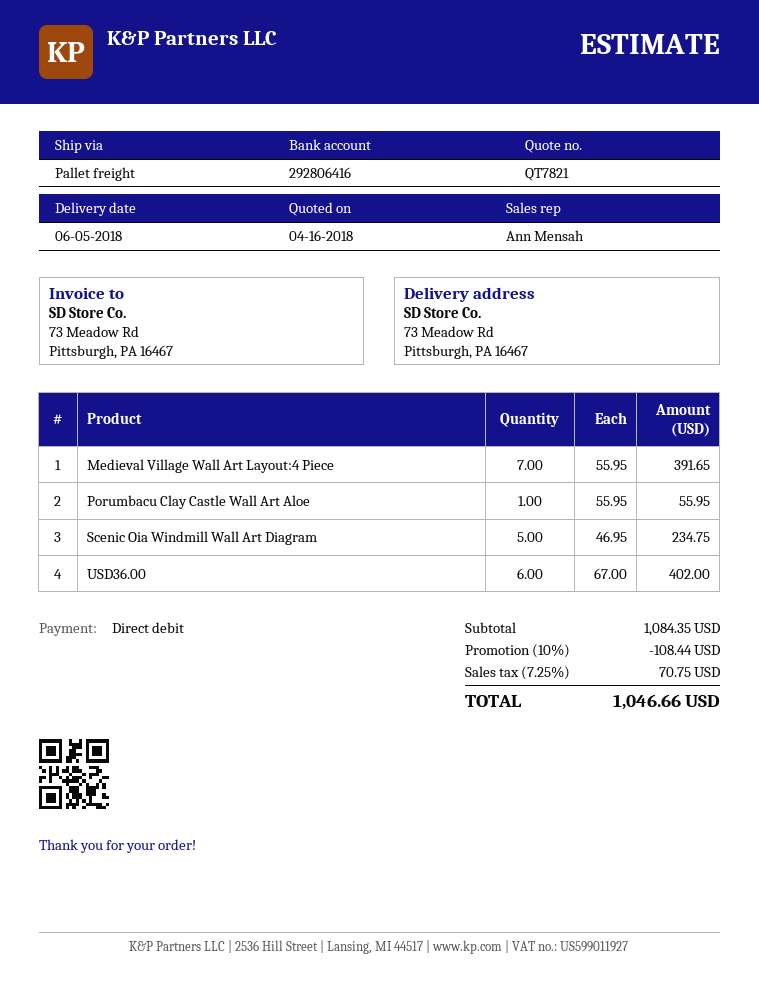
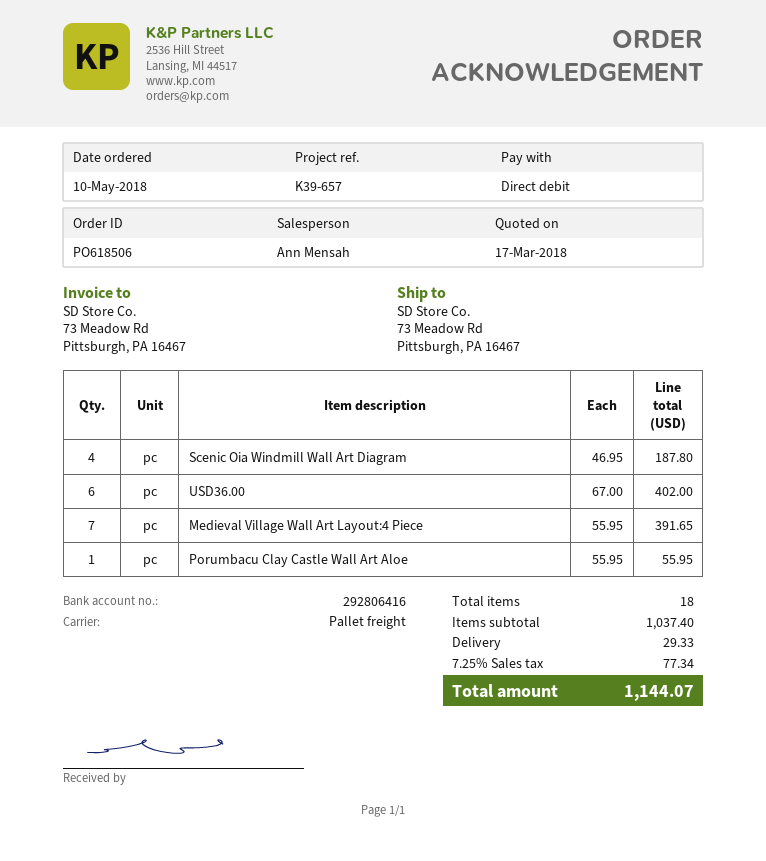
quote date: 2018-04-16 -> 2018-03-17
Scenic Oia Windmill Wall Art Diagram: 5 x 46.95 = 234.75 -> 4 x 46.95 = 187.80
subtotal: 1084.35 -> 1037.40
discount: 10% = 108.44 -> none
shipping: none -> 29.33
tax: 7.25% = 70.75 -> 7.25% = 77.34
total: 1046.66 -> 1144.07

